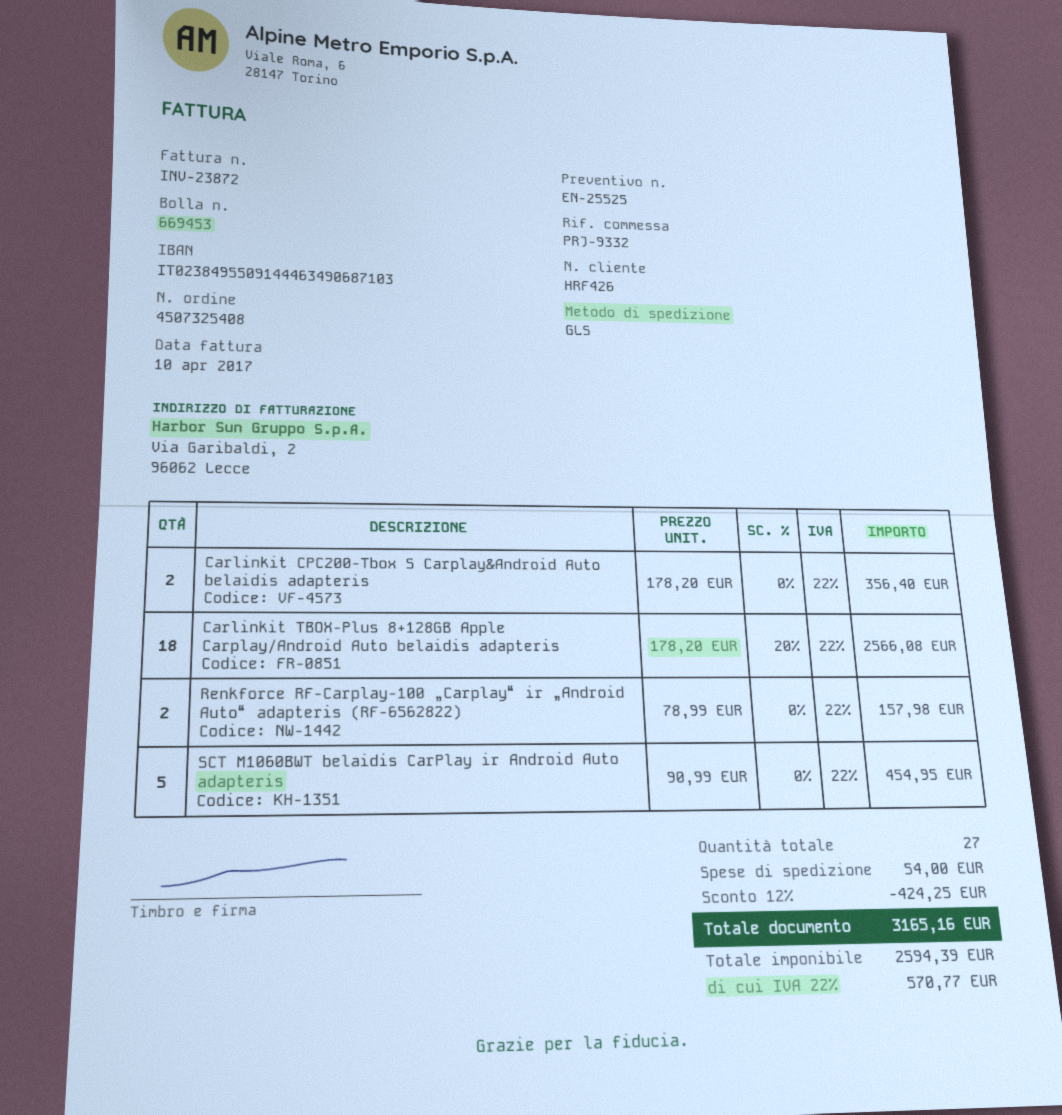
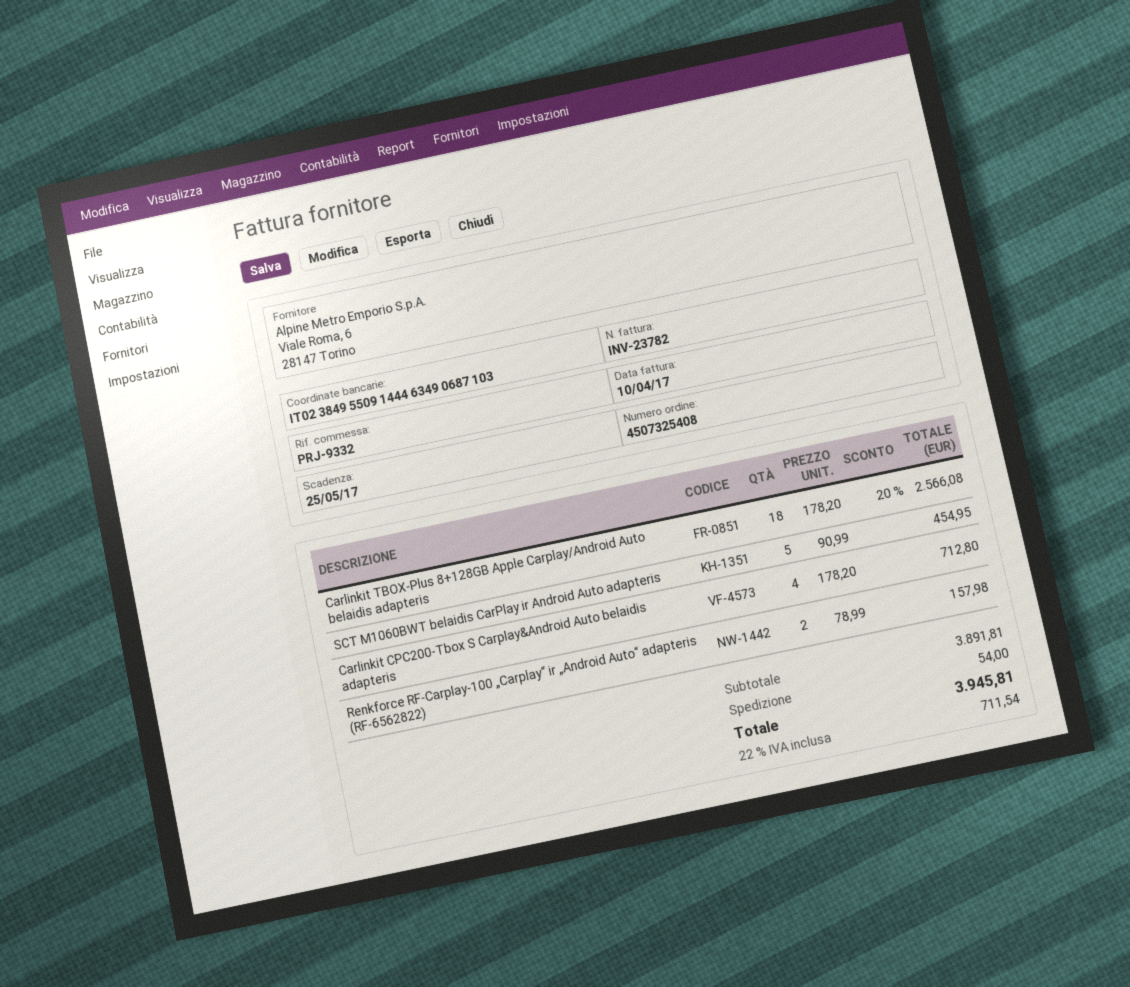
invoice number: INV-23872 -> INV-23782
Carlinkit CPC200-Tbox S Carplay&Android Auto belaidis adapteris: 2 x 178.20 = 356.40 -> 4 x 178.20 = 712.80
discount: 12% = 424.25 -> none
tax: 22% = 570.77 -> 22% = 711.54
total: 3165.16 -> 3945.81

